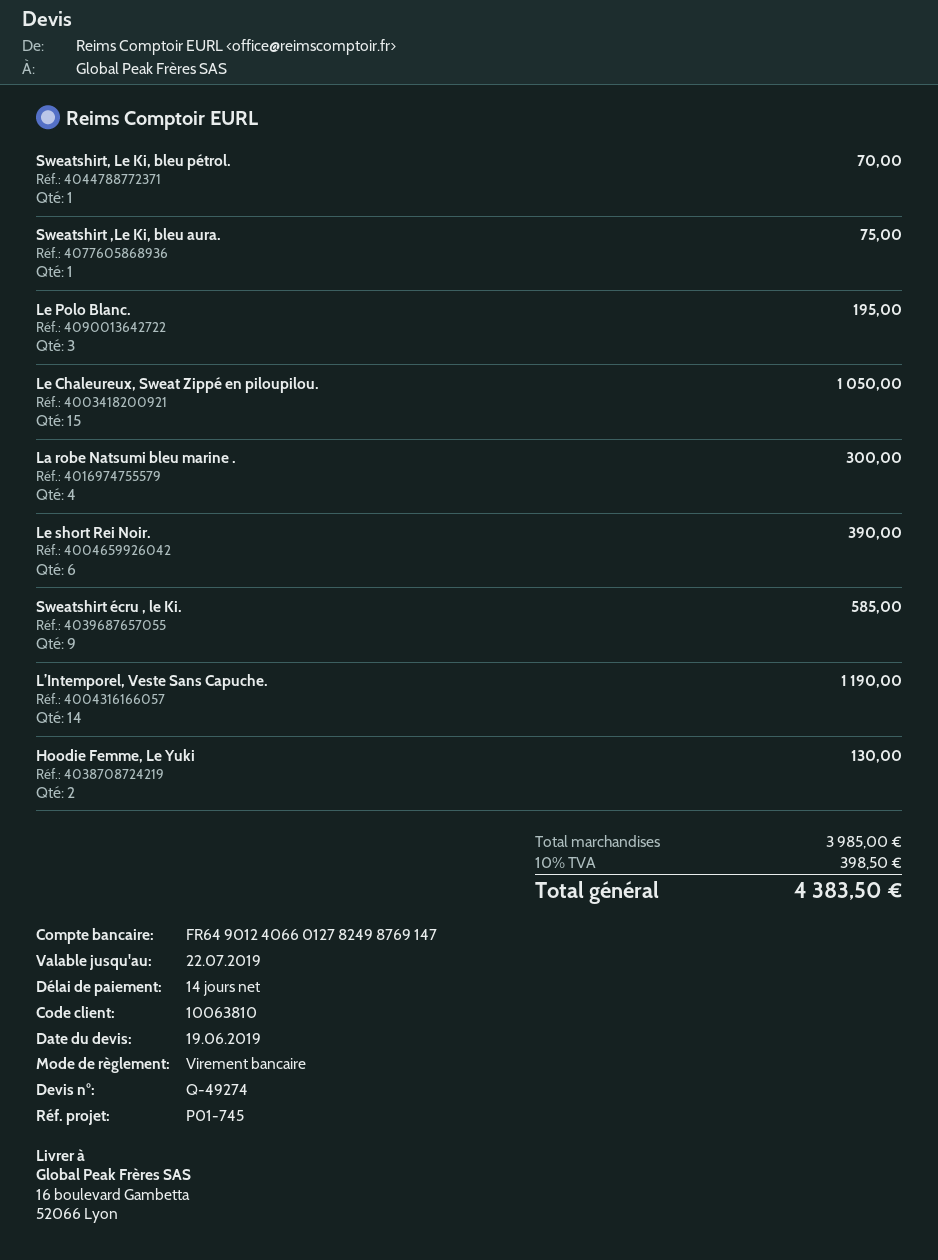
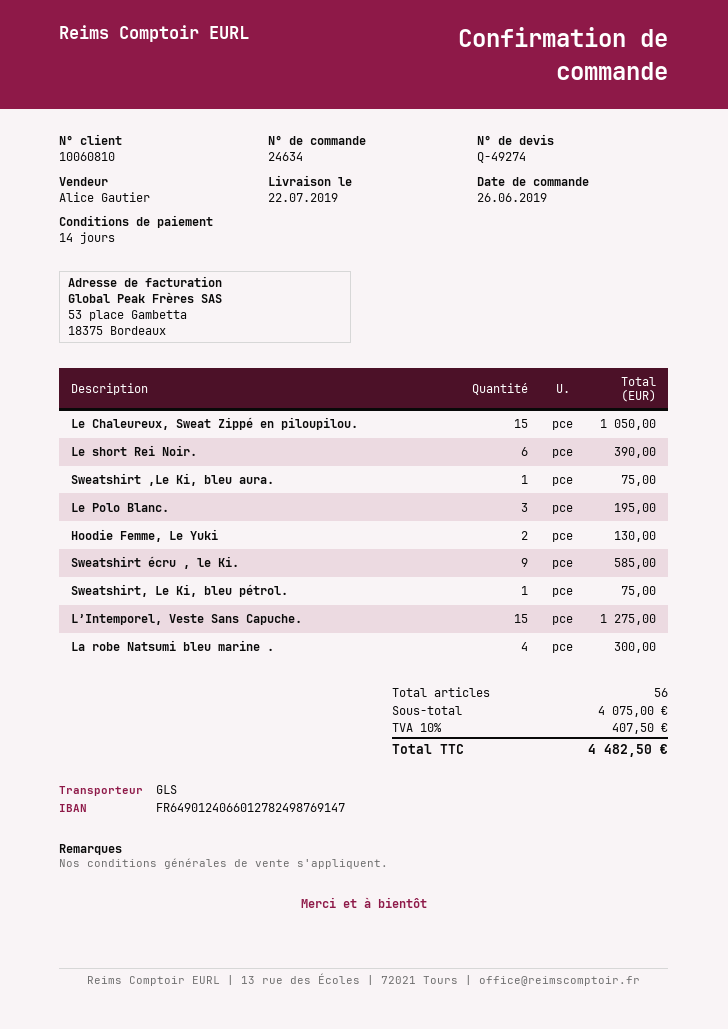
customer number: 10063810 -> 10060810
Sweatshirt, Le Ki, bleu pétrol.: 1 for 70.00 -> 1 for 75.00
L’Intemporel, Veste Sans Capuche.: 14 for 1190.00 -> 15 for 1275.00
subtotal: 3985.00 -> 4075.00
tax: 10% = 398.50 -> 10% = 407.50
total: 4383.50 -> 4482.50

